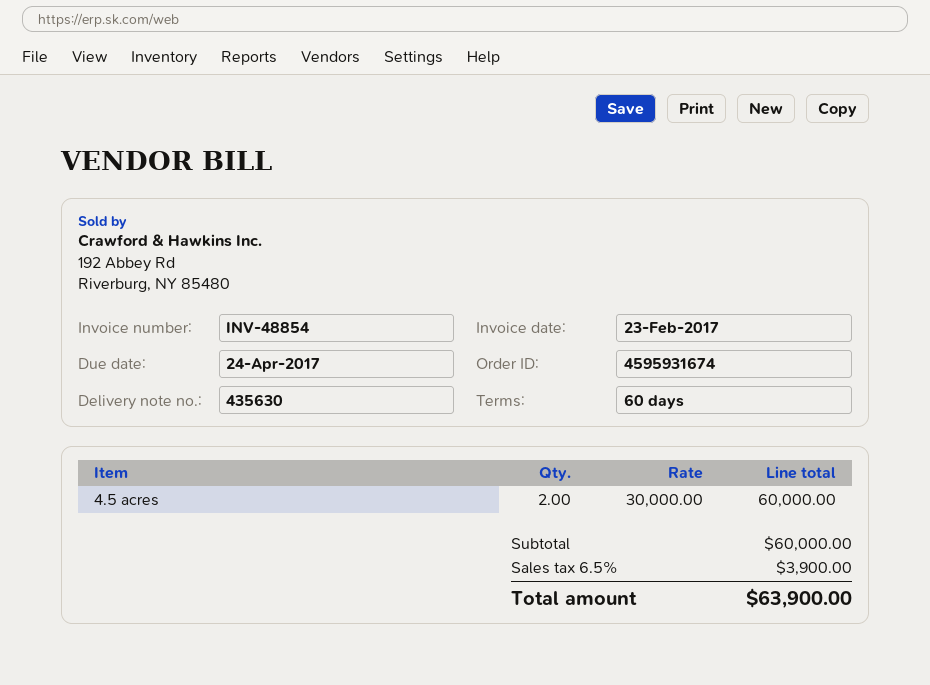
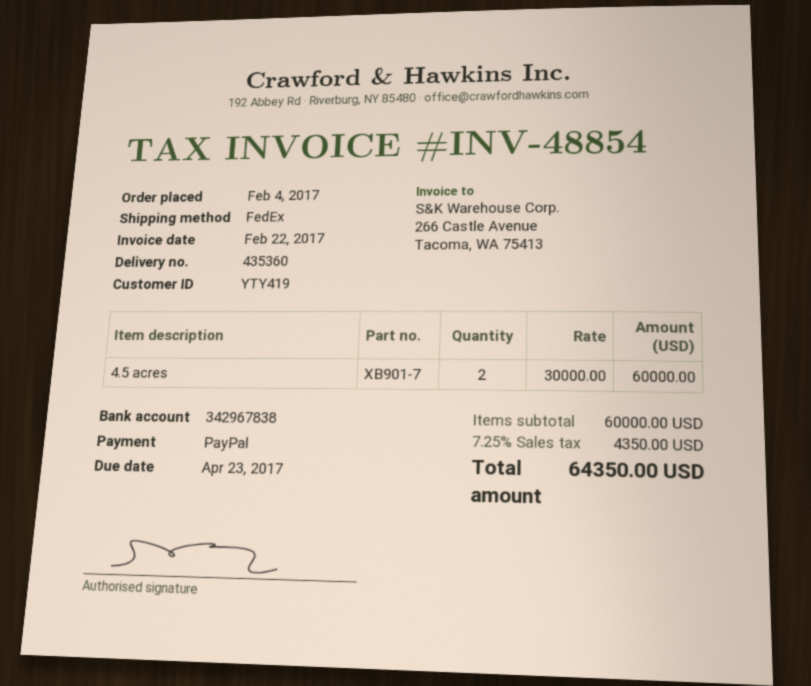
delivery note number: 435630 -> 435360
invoice date: 2017-02-23 -> 2017-02-22
due date: 2017-04-24 -> 2017-04-23
tax: 6.5% = 3900.00 -> 7.25% = 4350.00
total: 63900.00 -> 64350.00

